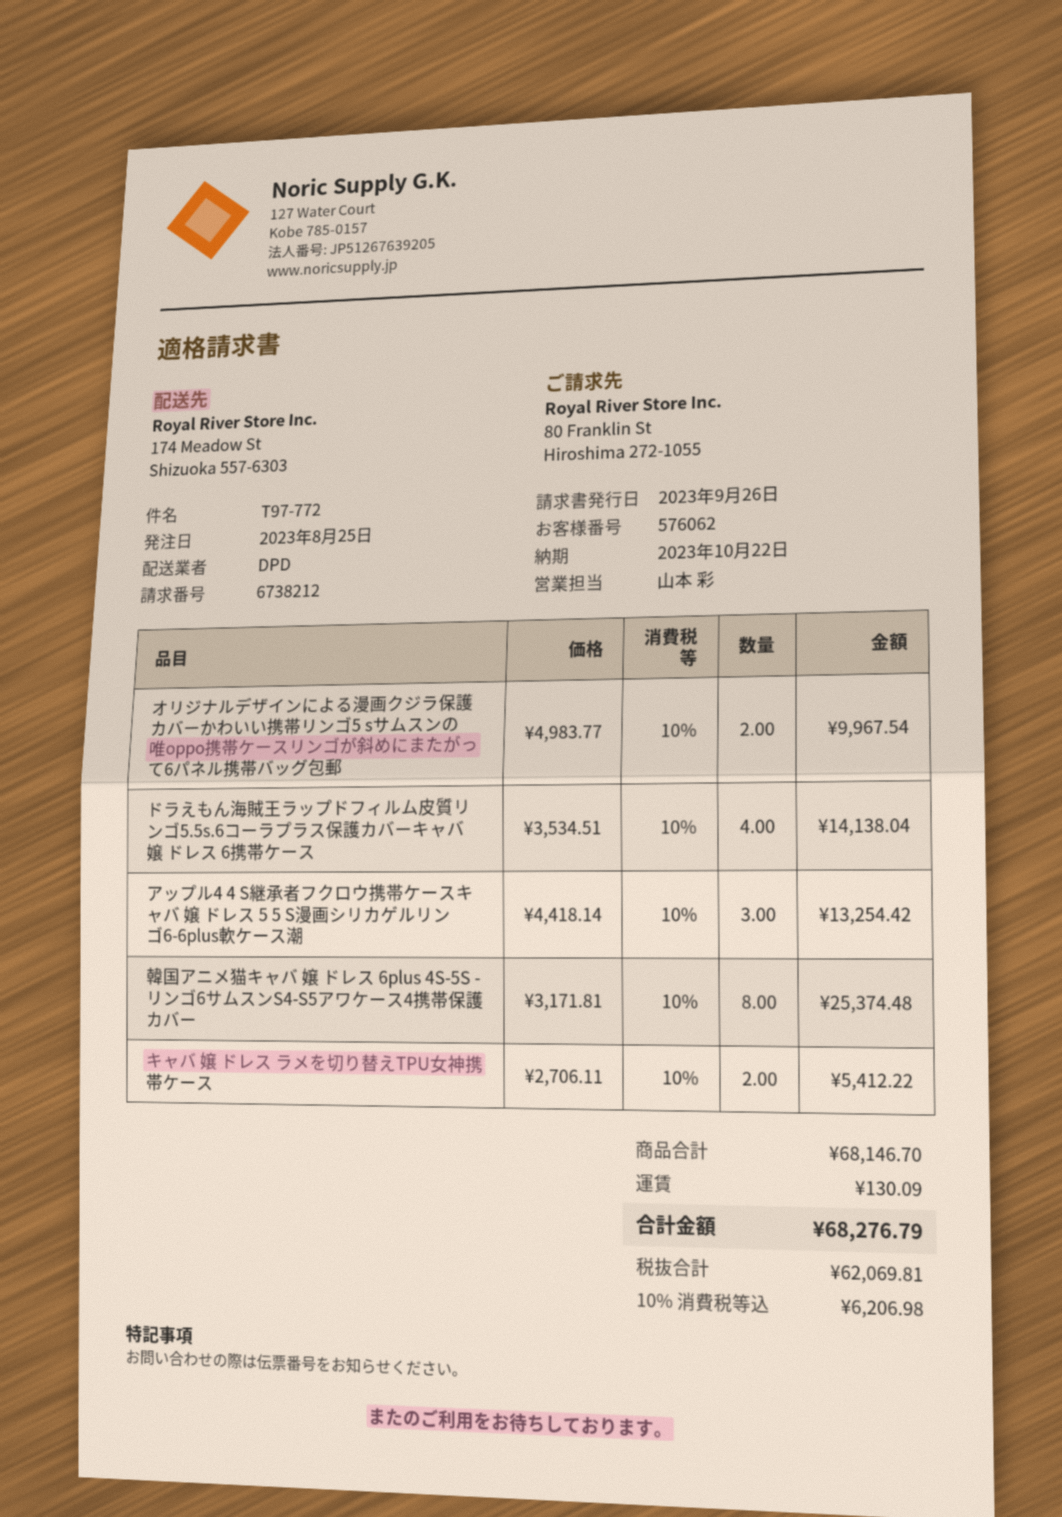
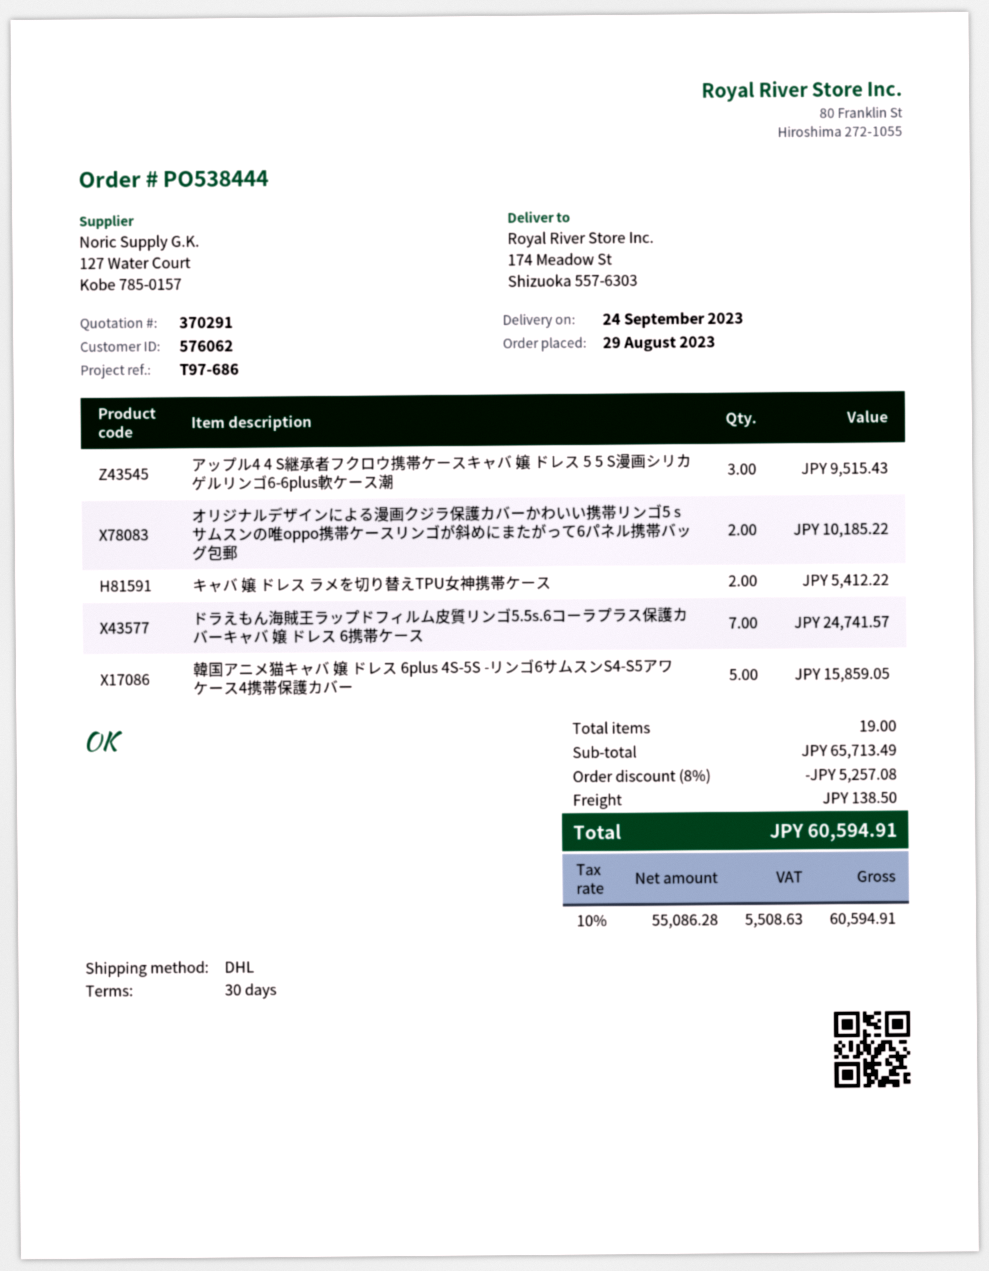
order date: 2023-08-25 -> 2023-08-29
delivery date: 2023-10-22 -> 2023-09-24
reference: T97-772 -> T97-686
shipping method: DPD -> DHL
オリジナルデザインによる漫画クジラ保護カバーかわいい携帯リンゴ5 sサムスンの唯oppo携帯ケースリンゴが斜めにまたがって6パネル携帯バッグ包郵: 2 for 9967.54 -> 2 for 10185.22
ドラえもん海賊王ラップドフィルム皮質リンゴ5.5s.6コーラプラス保護カバーキャバ 嬢 ドレス 6携帯ケース: 4 for 14138.04 -> 7 for 24741.57
アップル4 4 S継承者フクロウ携帯ケースキャバ 嬢 ドレス 5 5 S漫画シリカゲルリンゴ6-6plus軟ケース潮: 3 for 13254.42 -> 3 for 9515.43
韓国アニメ猫キャバ 嬢 ドレス 6plus 4S-5S -リンゴ6サムスンS4-S5アワケース4携帯保護カバー: 8 for 25374.48 -> 5 for 15859.05
subtotal: 68146.70 -> 65713.49
discount: none -> 8% = 5257.08
shipping: 130.09 -> 138.50
net: 62069.81 -> 55086.28
tax: 10% = 6206.98 -> 10% = 5508.63
total: 68276.79 -> 60594.91

